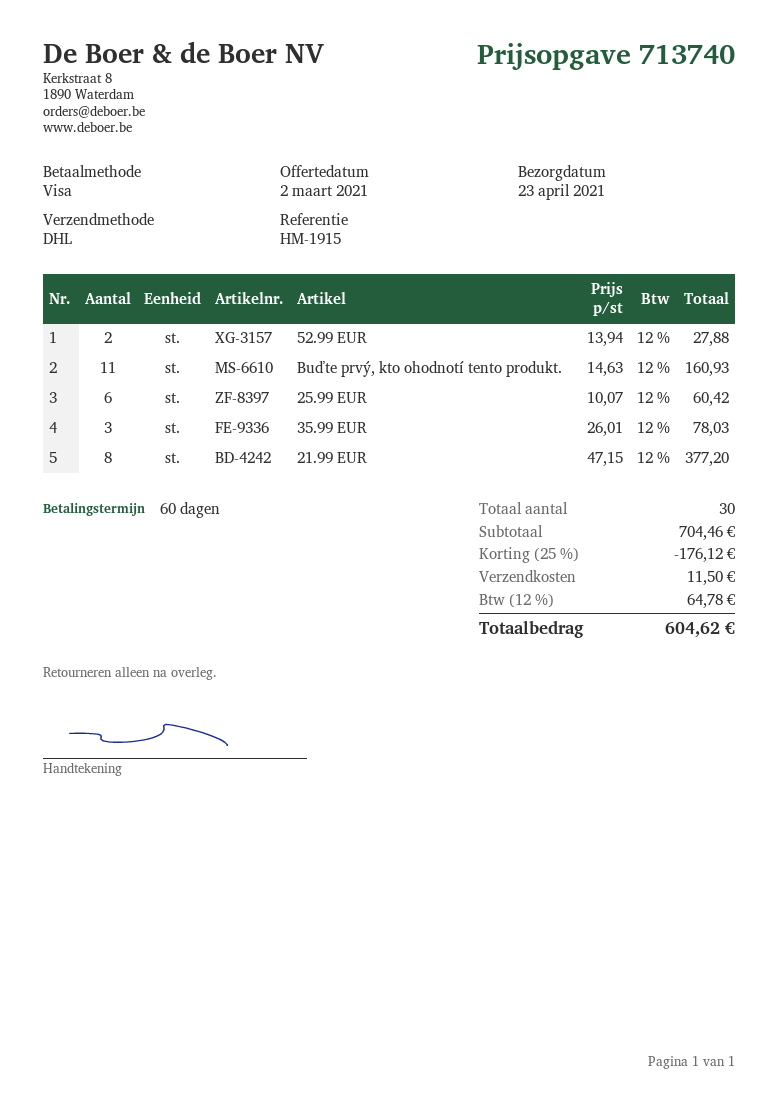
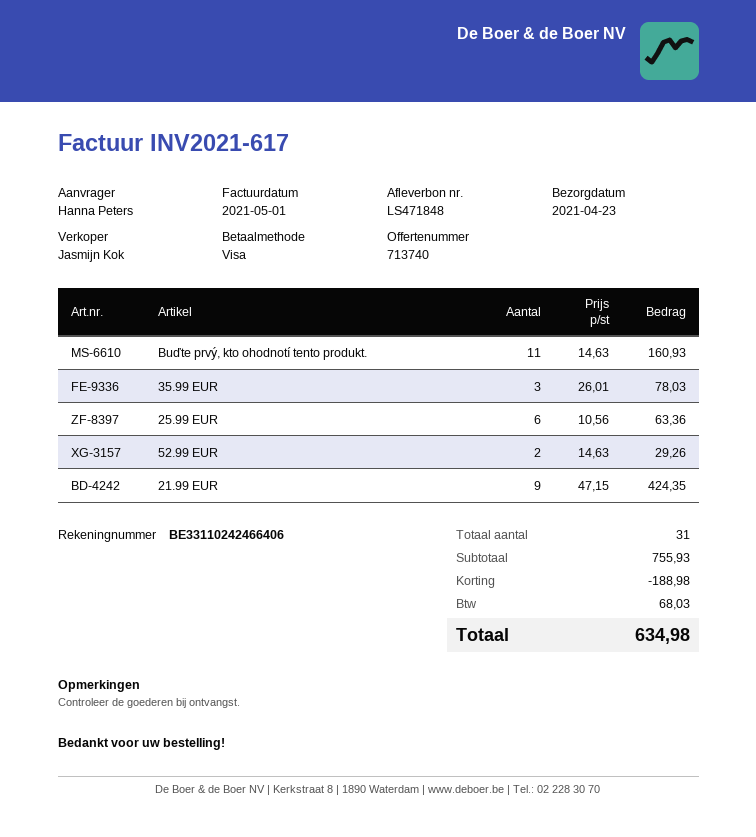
52.99 EUR: 2 x 13.94 = 27.88 -> 2 x 14.63 = 29.26
25.99 EUR: 6 x 10.07 = 60.42 -> 6 x 10.56 = 63.36
21.99 EUR: 8 x 47.15 = 377.20 -> 9 x 47.15 = 424.35
total quantity: 30 -> 31
subtotal: 704.46 -> 755.93
discount: 176.12 -> 188.98
shipping: 11.50 -> none
tax: 64.78 -> 68.03
total: 604.62 -> 634.98

